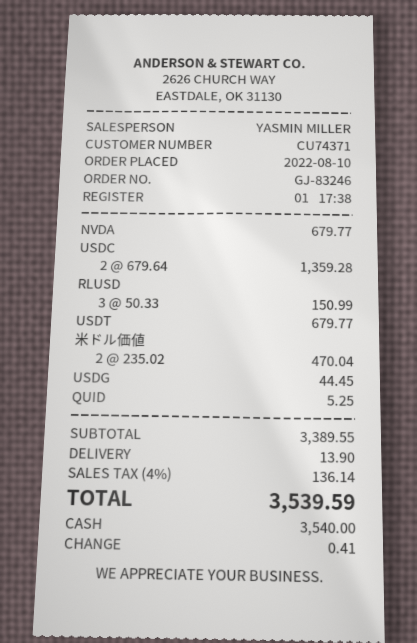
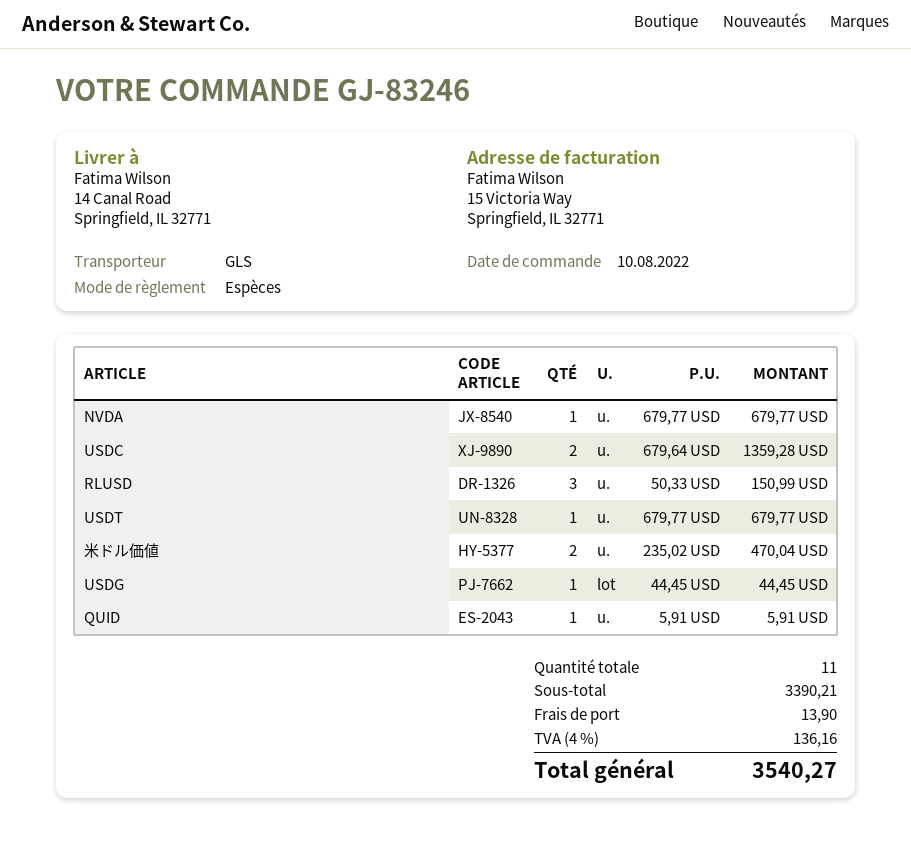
QUID: 1 x 5.25 = 5.25 -> 1 x 5.91 = 5.91
subtotal: 3389.55 -> 3390.21
tax: 4% = 136.14 -> 4% = 136.16
total: 3539.59 -> 3540.27

